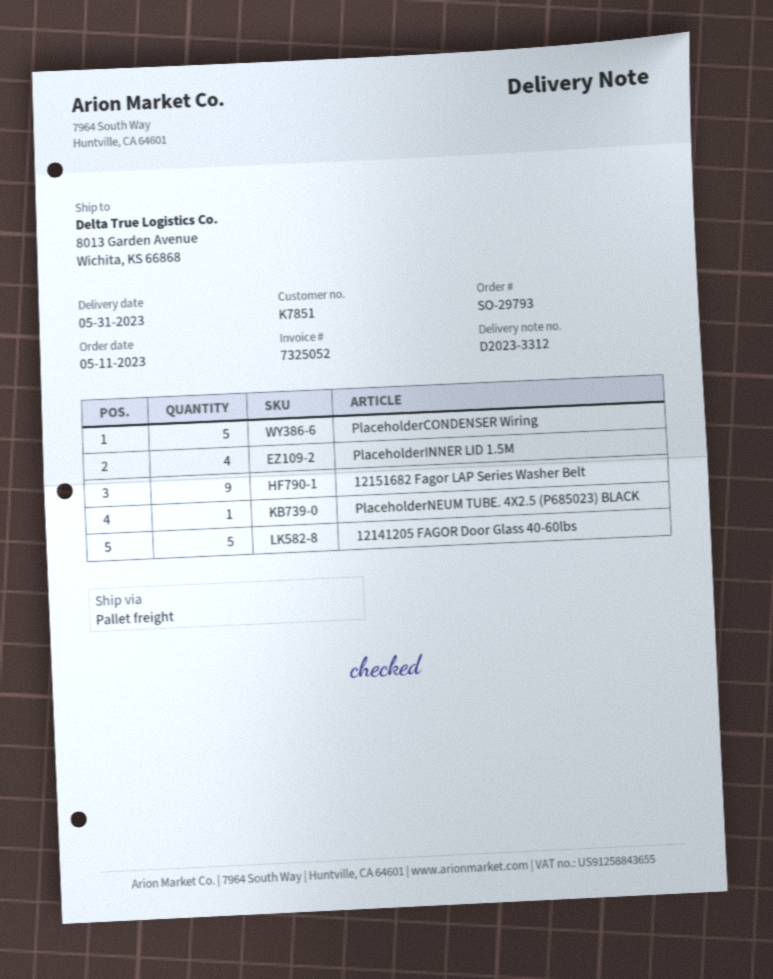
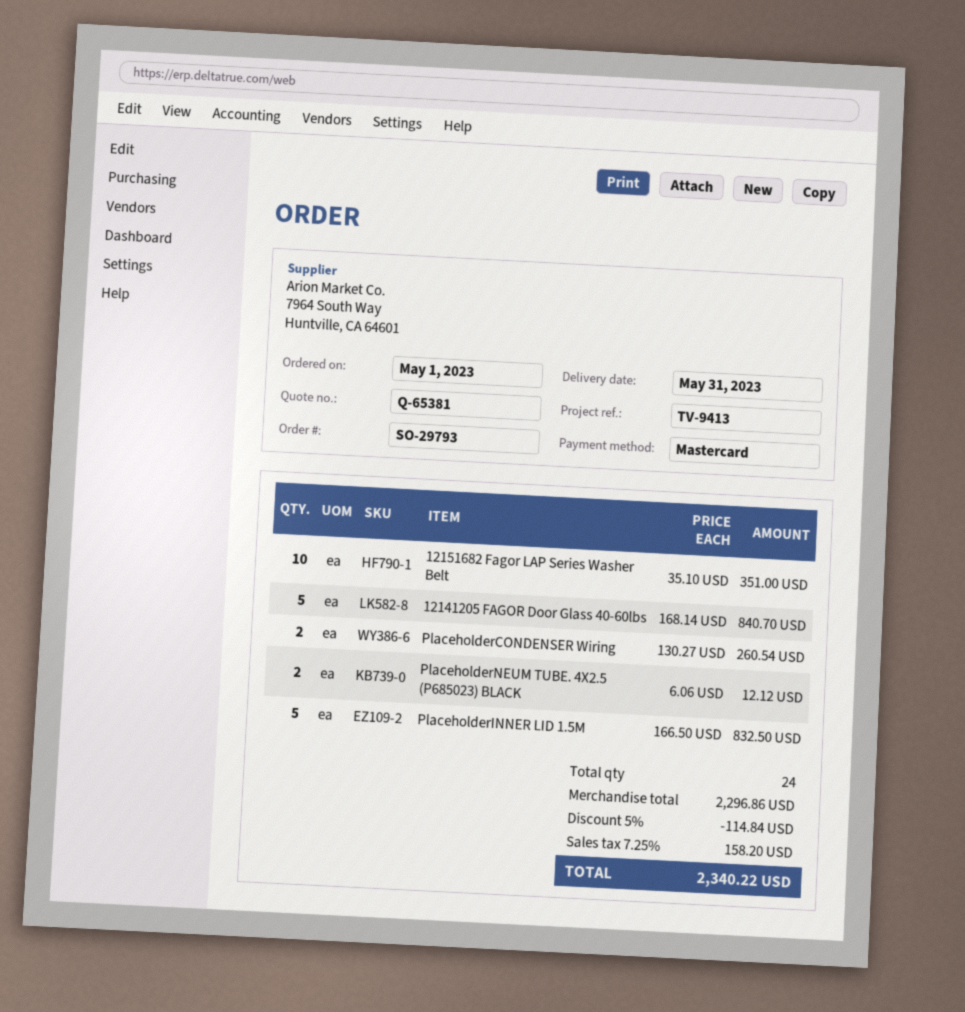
order date: 2023-05-11 -> 2023-05-01
PlaceholderCONDENSER Wiring: 5 -> 2
PlaceholderINNER LID 1.5M: 4 -> 5
12151682 Fagor LAP Series Washer Belt: 9 -> 10
PlaceholderNEUM TUBE. 4X2.5 (P685023) BLACK: 1 -> 2

